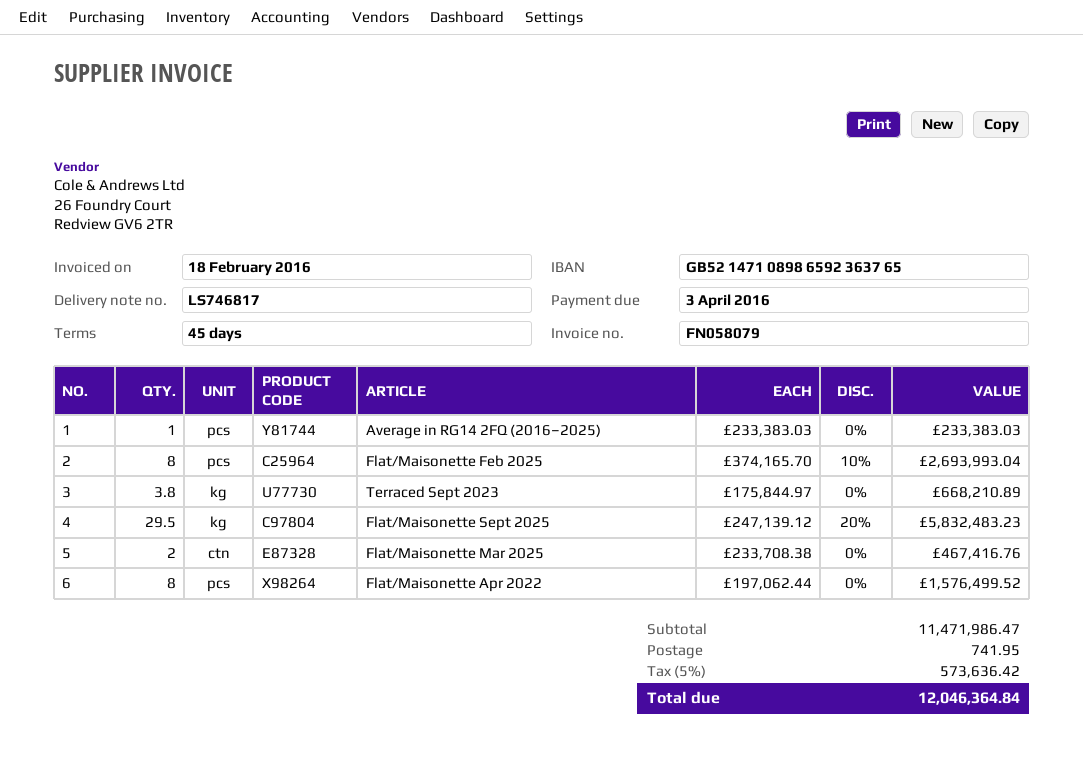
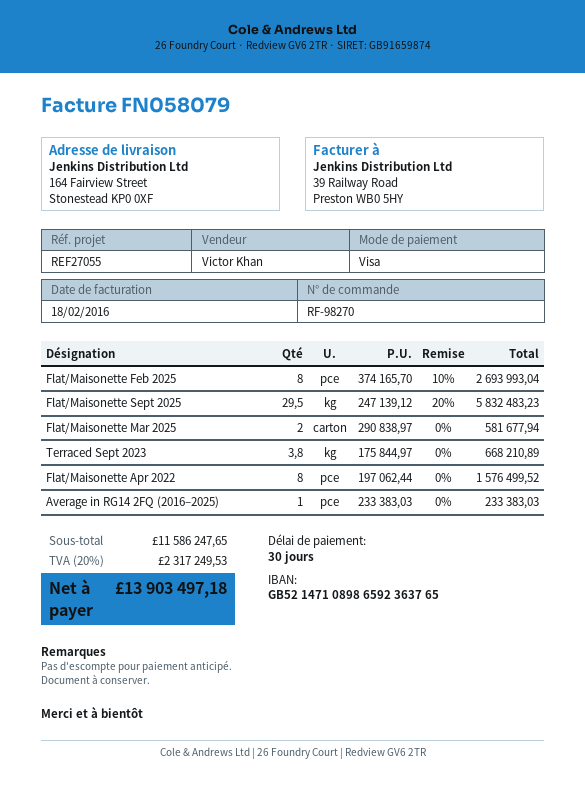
payment terms: 45 days -> 30 days
Flat/Maisonette Mar 2025: 2 x 233708.38 = 467416.76 -> 2 x 290838.97 = 581677.94
subtotal: 11471986.47 -> 11586247.65
shipping: 741.95 -> none
tax: 5% = 573636.42 -> 20% = 2317249.53
total: 12046364.84 -> 13903497.18

